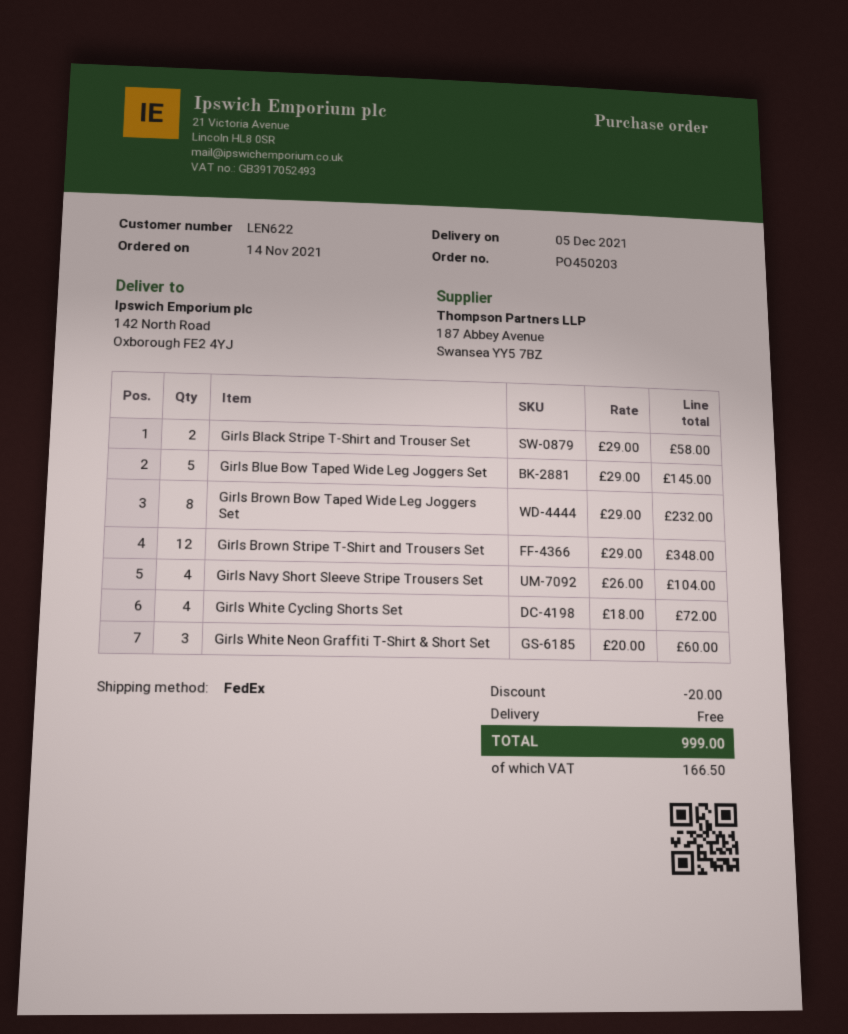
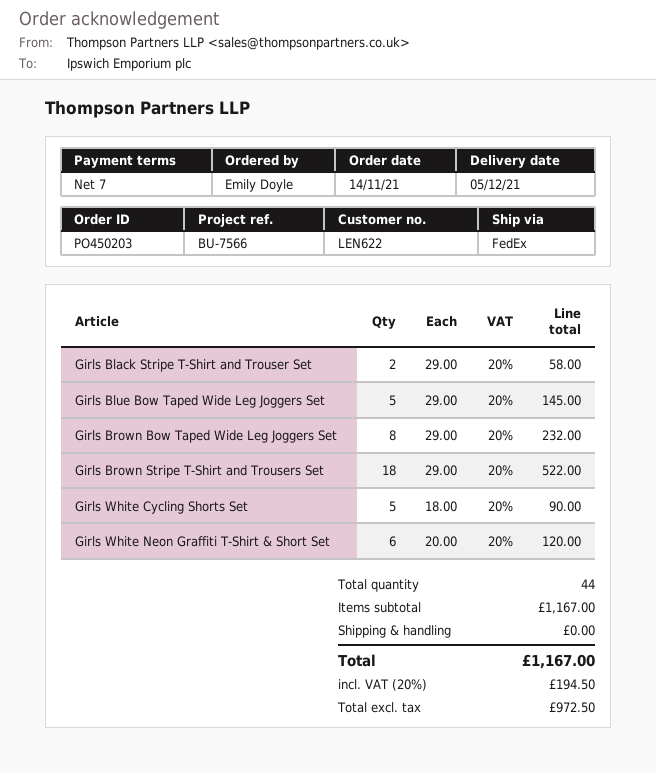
Girls Brown Stripe T-Shirt and Trousers Set: 12 x 29.00 = 348.00 -> 18 x 29.00 = 522.00
Girls Navy Short Sleeve Stripe Trousers Set: 4 x 26.00 = 104.00 -> none
Girls White Cycling Shorts Set: 4 x 18.00 = 72.00 -> 5 x 18.00 = 90.00
Girls White Neon Graffiti T-Shirt & Short Set: 3 x 20.00 = 60.00 -> 6 x 20.00 = 120.00
discount: 20.00 -> none
tax: 166.50 -> 194.50
total: 999.00 -> 1167.00

